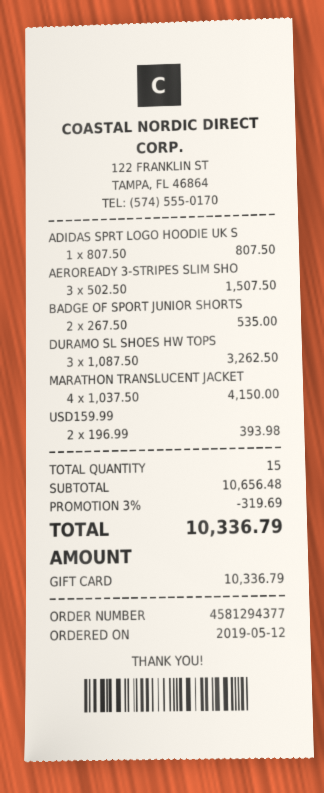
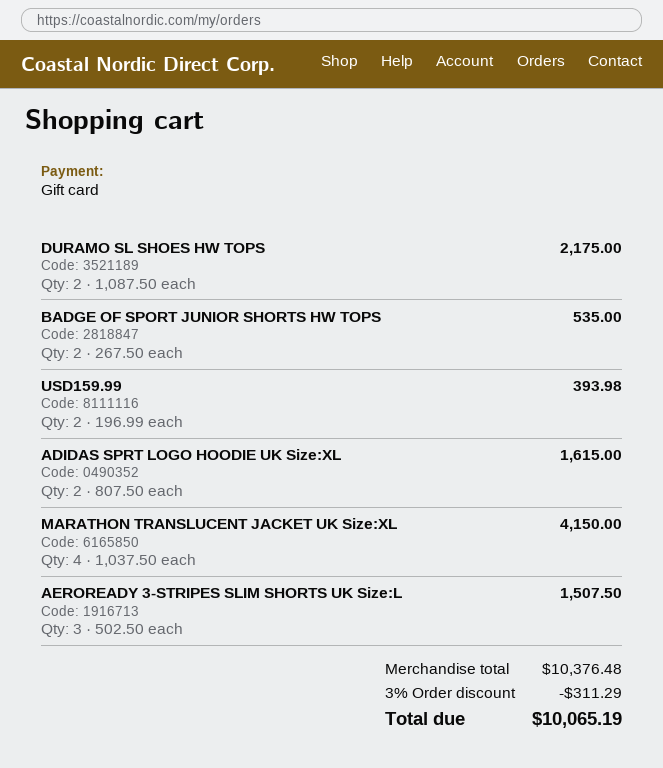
ADIDAS SPRT LOGO HOODIE UK S: 1 x 807.50 = 807.50 -> 2 x 807.50 = 1615.00
DURAMO SL SHOES HW TOPS: 3 x 1087.50 = 3262.50 -> 2 x 1087.50 = 2175.00
subtotal: 10656.48 -> 10376.48
discount: 3% = 319.69 -> 3% = 311.29
total: 10336.79 -> 10065.19

